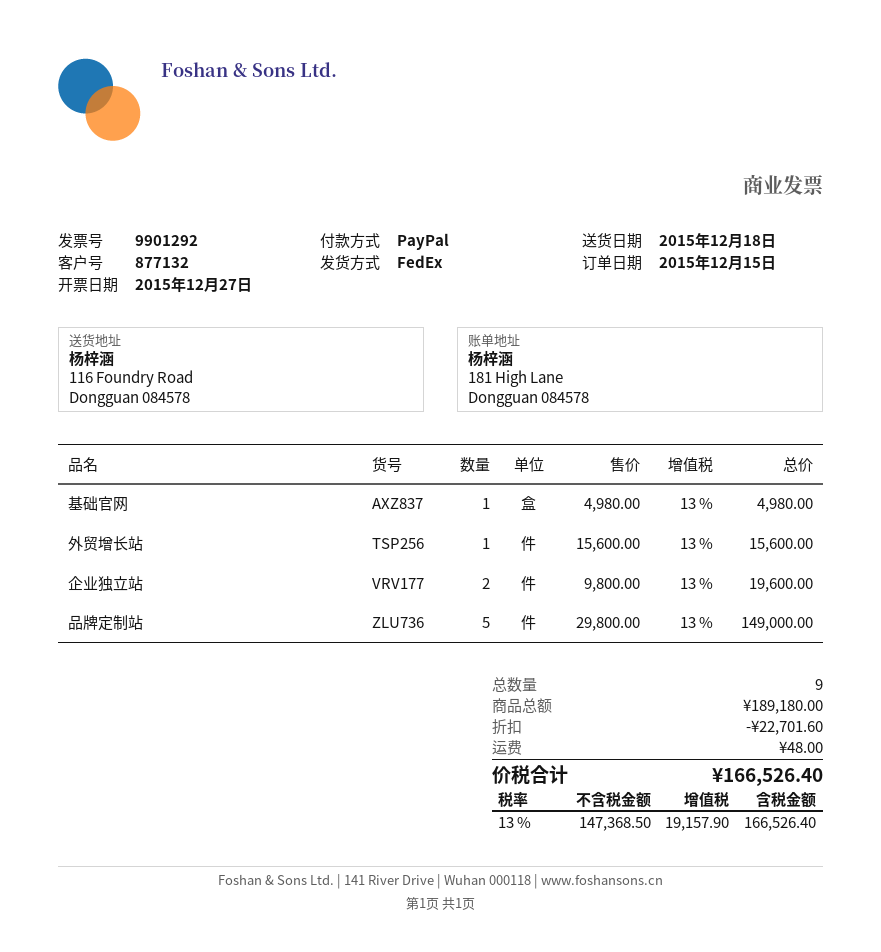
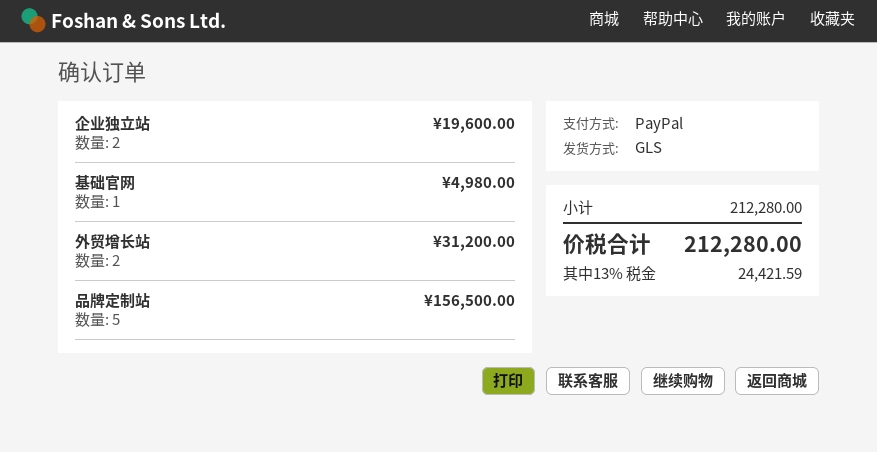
shipping method: FedEx -> GLS
外贸增长站: 1 for 15600.00 -> 2 for 31200.00
品牌定制站: 5 for 149000.00 -> 5 for 156500.00
subtotal: 189180.00 -> 212280.00
discount: 22701.60 -> none
shipping: 48.00 -> none
tax: 13% = 19157.90 -> 13% = 24421.59
total: 166526.40 -> 212280.00

